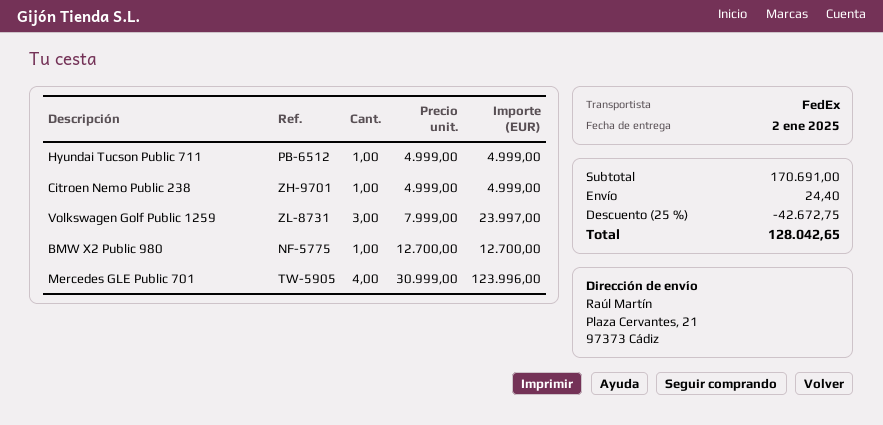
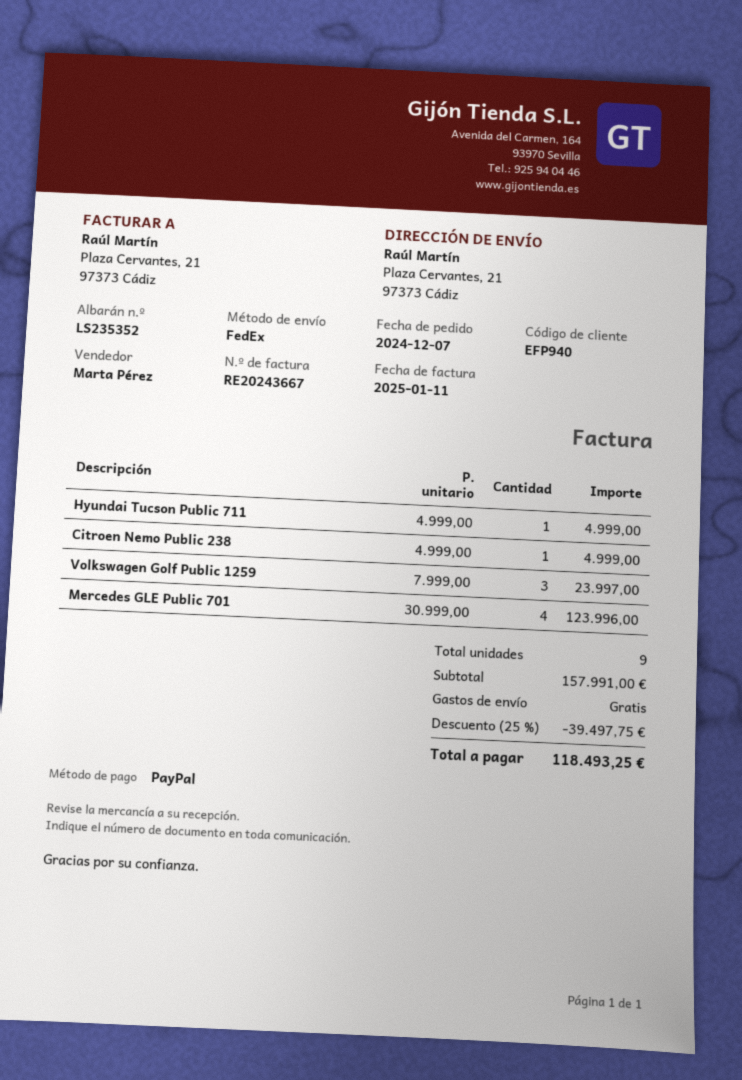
BMW X2 Public 980: 1 x 12700.00 = 12700.00 -> none
subtotal: 170691.00 -> 157991.00
discount: 25% = 42672.75 -> 25% = 39497.75
shipping: 24.40 -> 0.00
total: 128042.65 -> 118493.25

